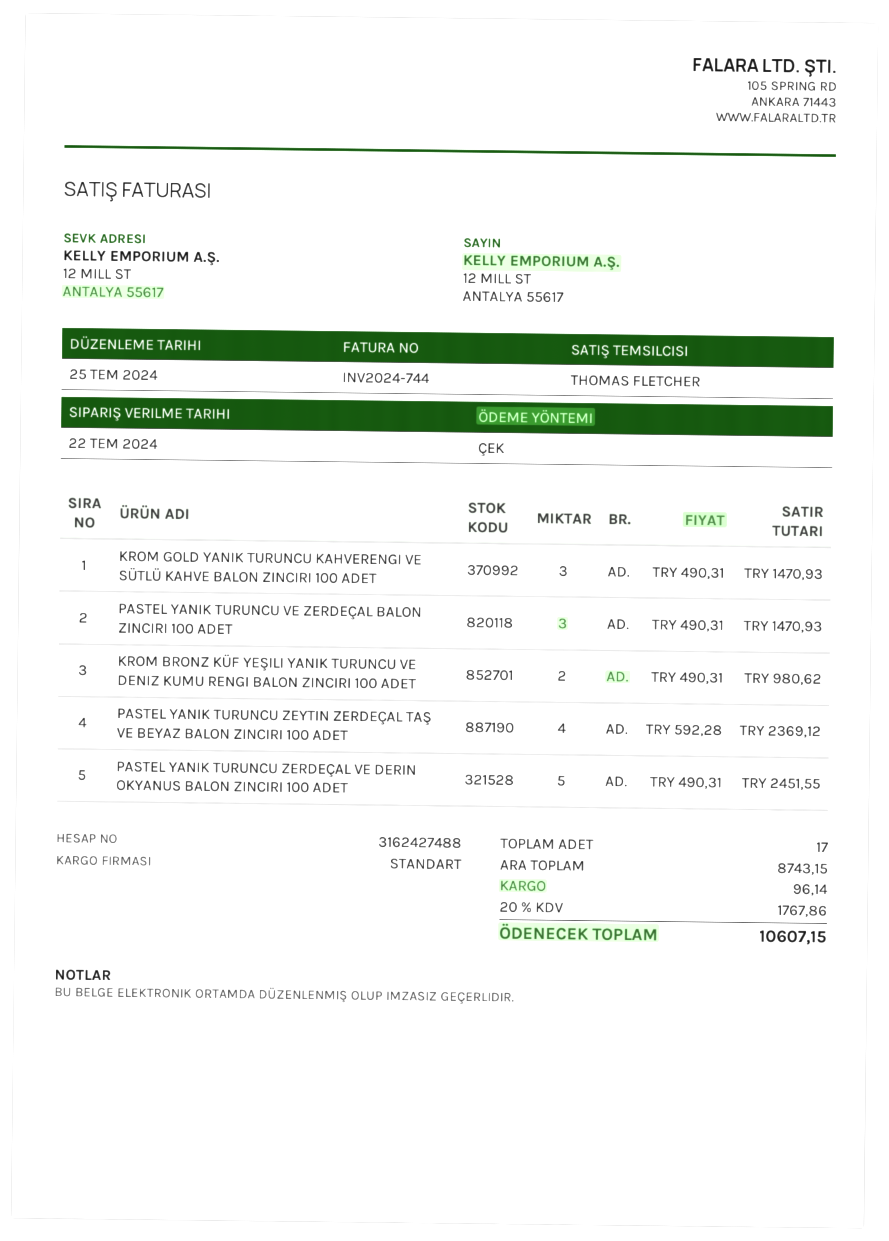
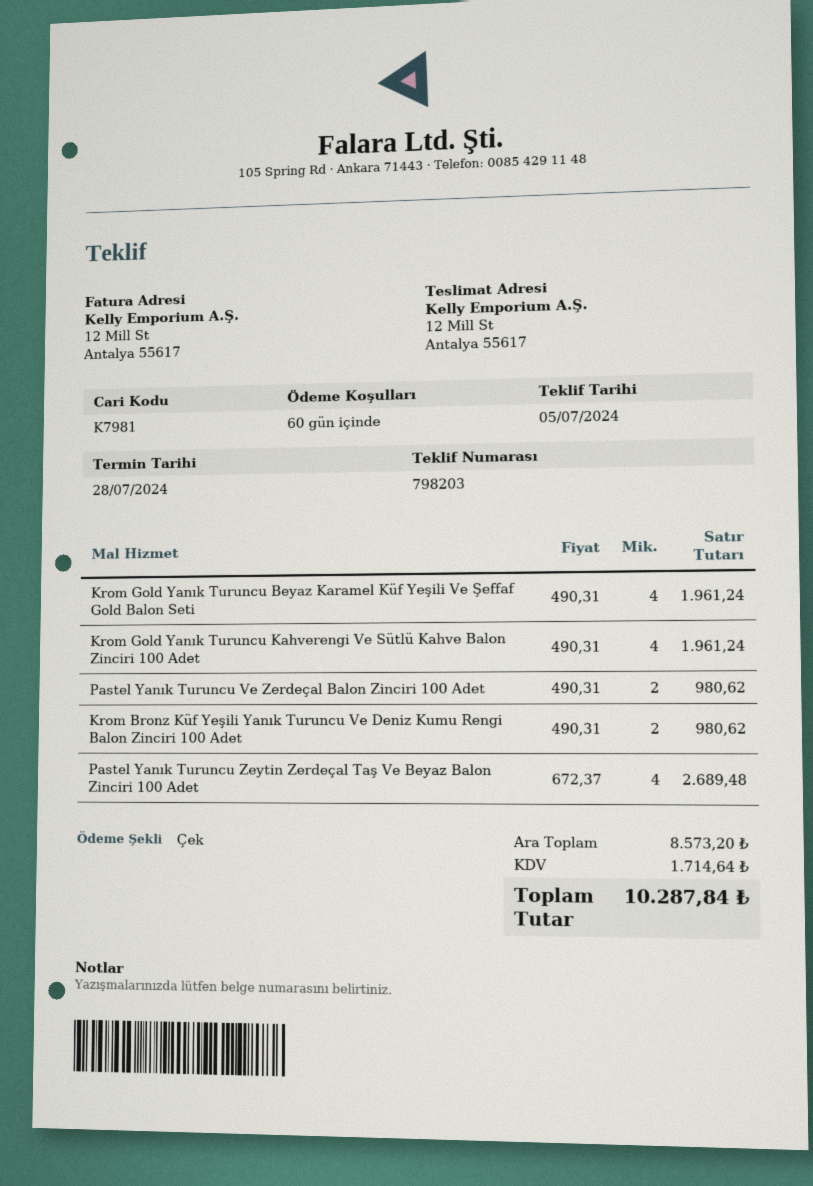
KROM GOLD YANIK TURUNCU KAHVERENGI VE SÜTLÜ KAHVE BALON ZINCIRI 100 ADET: 3 x 490.31 = 1470.93 -> 4 x 490.31 = 1961.24
PASTEL YANIK TURUNCU VE ZERDEÇAL BALON ZINCIRI 100 ADET: 3 x 490.31 = 1470.93 -> 2 x 490.31 = 980.62
PASTEL YANIK TURUNCU ZEYTIN ZERDEÇAL TAŞ VE BEYAZ BALON ZINCIRI 100 ADET: 4 x 592.28 = 2369.12 -> 4 x 672.37 = 2689.48
PASTEL YANIK TURUNCU ZERDEÇAL VE DERIN OKYANUS BALON ZINCIRI 100 ADET: 5 x 490.31 = 2451.55 -> none
Krom Gold Yanık Turuncu Beyaz Karamel Küf Yeşili Ve Şeffaf Gold Balon Seti: none -> 4 x 490.31 = 1961.24
subtotal: 8743.15 -> 8573.20
shipping: 96.14 -> none
tax: 1767.86 -> 1714.64
total: 10607.15 -> 10287.84

